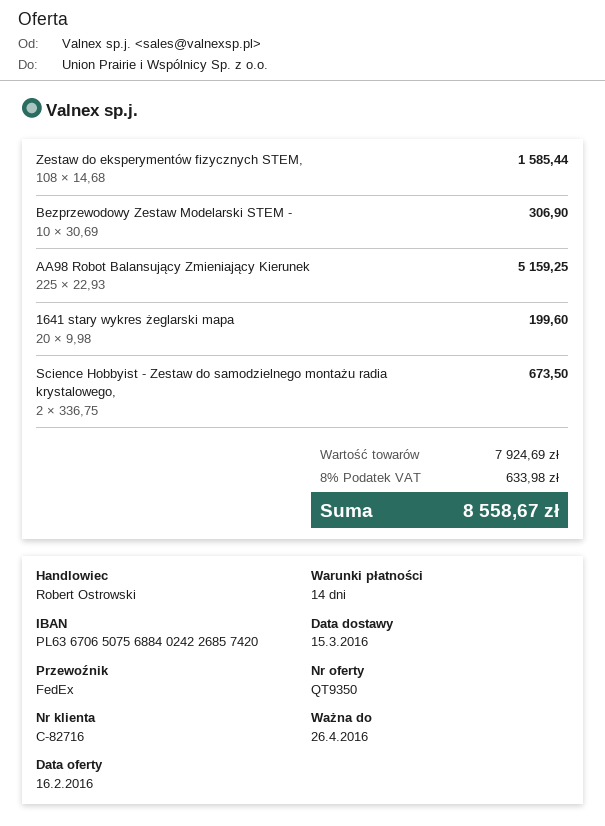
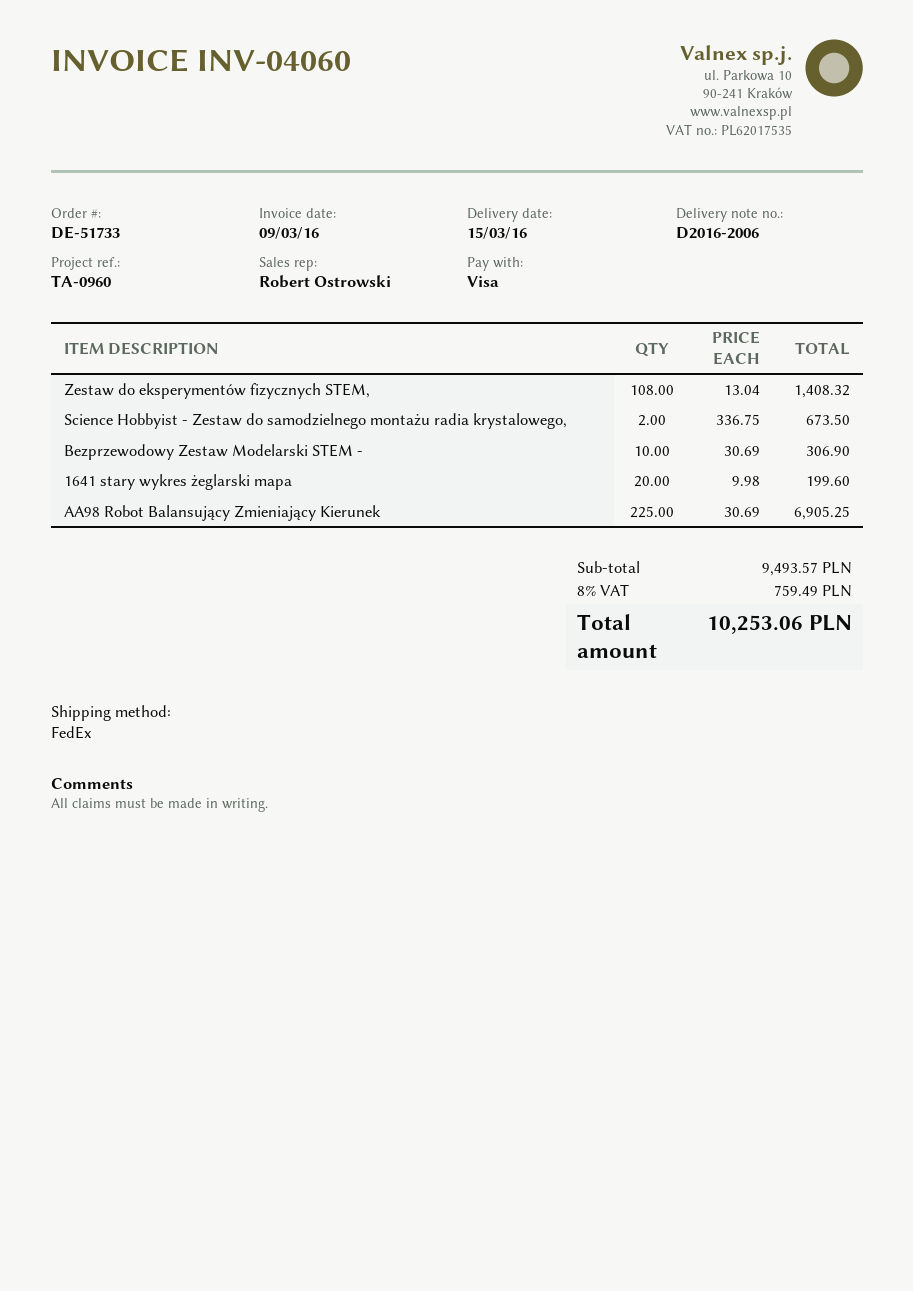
Zestaw do eksperymentów fizycznych STEM,: 108 x 14.68 = 1585.44 -> 108 x 13.04 = 1408.32
AA98 Robot Balansujący Zmieniający Kierunek: 225 x 22.93 = 5159.25 -> 225 x 30.69 = 6905.25
subtotal: 7924.69 -> 9493.57
tax: 8% = 633.98 -> 8% = 759.49
total: 8558.67 -> 10253.06

